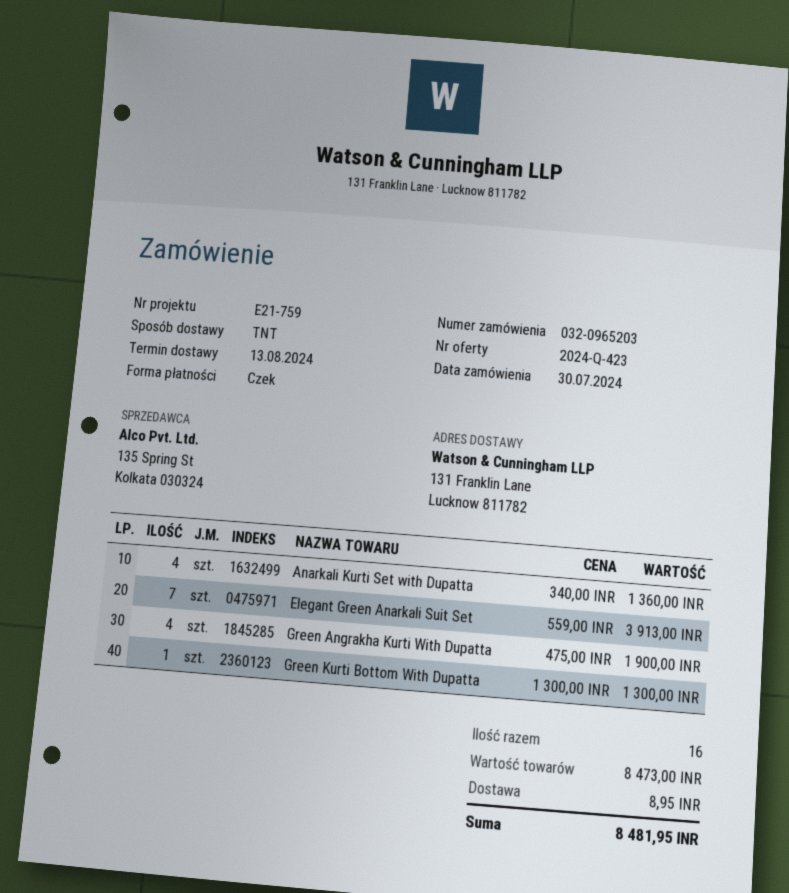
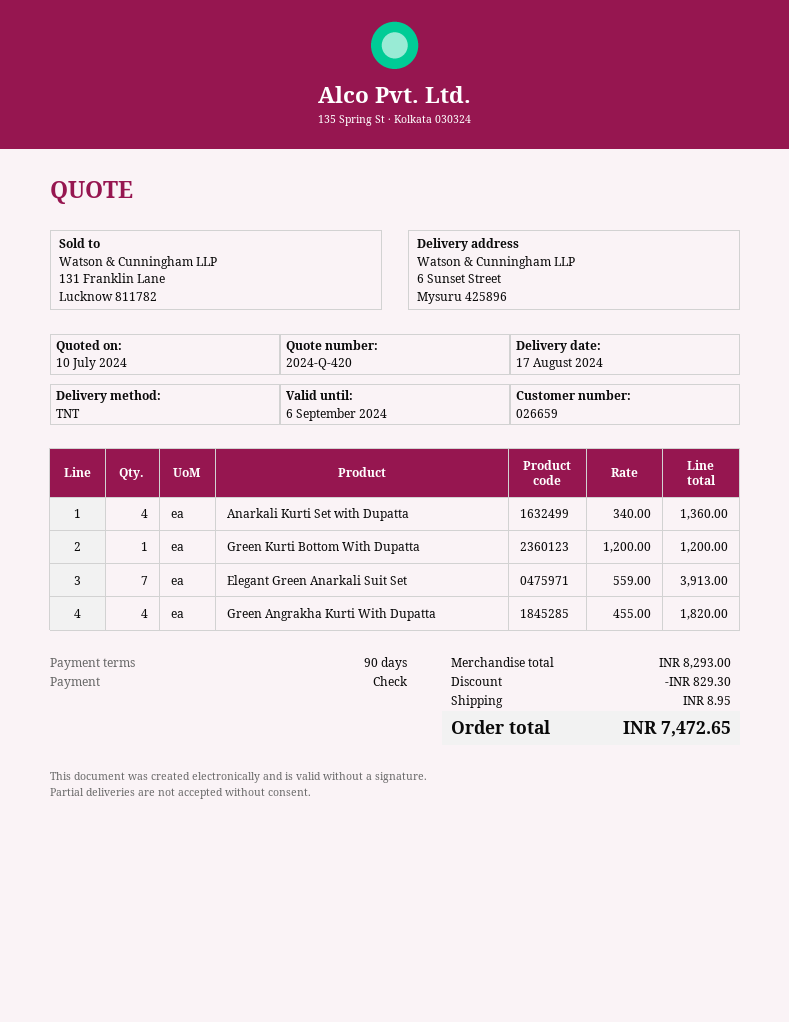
quote number: 2024-Q-423 -> 2024-Q-420
delivery date: 2024-08-13 -> 2024-08-17
ship to: 131 Franklin Lane, Lucknow 811782 -> 6 Sunset Street, Mysuru 425896
Green Angrakha Kurti With Dupatta: 4 x 475.00 = 1900.00 -> 4 x 455.00 = 1820.00
Green Kurti Bottom With Dupatta: 1 x 1300.00 = 1300.00 -> 1 x 1200.00 = 1200.00
subtotal: 8473.00 -> 8293.00
discount: none -> 829.30
total: 8481.95 -> 7472.65

